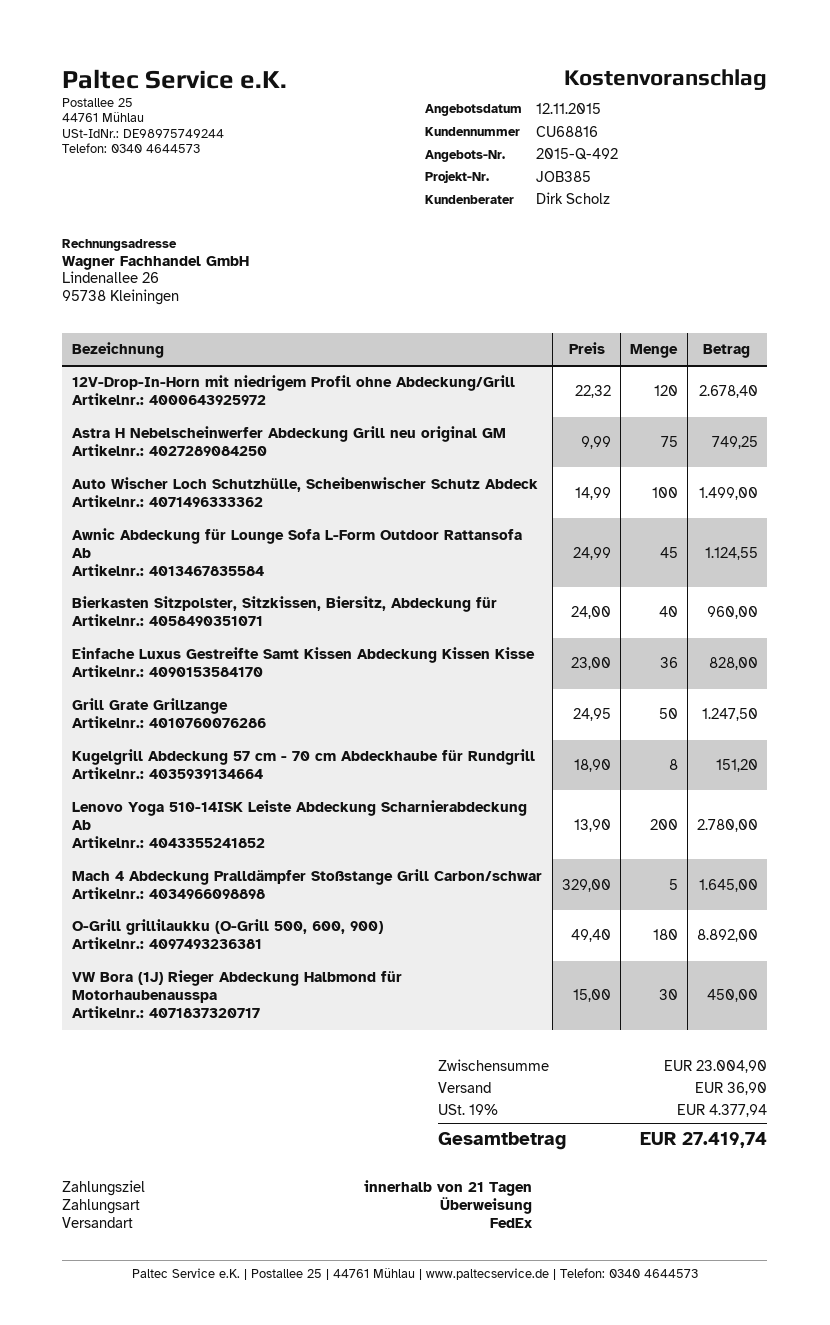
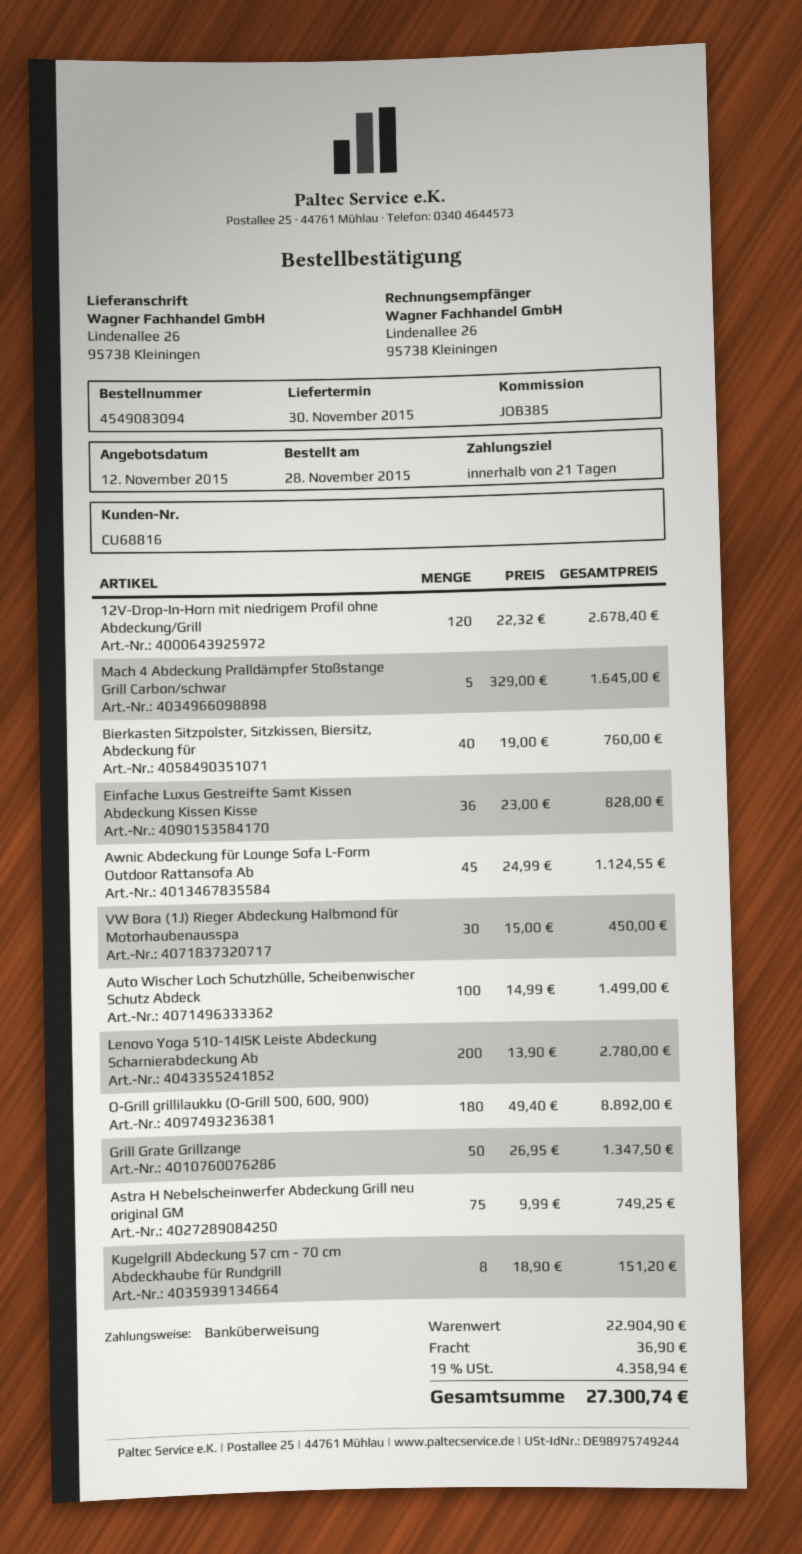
Bierkasten Sitzpolster, Sitzkissen, Biersitz, Abdeckung für: 40 x 24.00 = 960.00 -> 40 x 19.00 = 760.00
Grill Grate Grillzange: 50 x 24.95 = 1247.50 -> 50 x 26.95 = 1347.50
subtotal: 23004.90 -> 22904.90
tax: 19% = 4377.94 -> 19% = 4358.94
total: 27419.74 -> 27300.74

